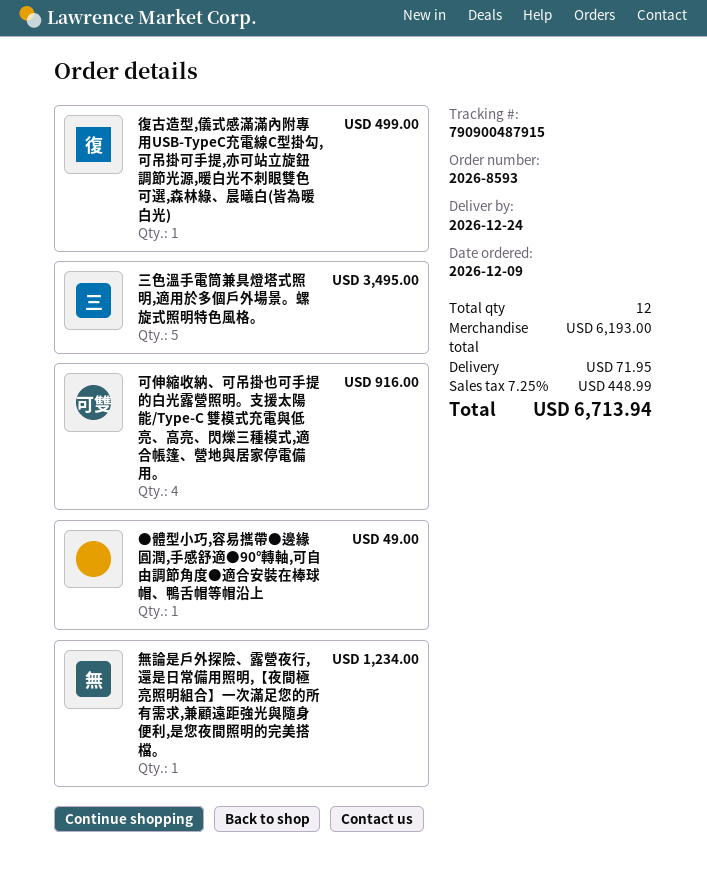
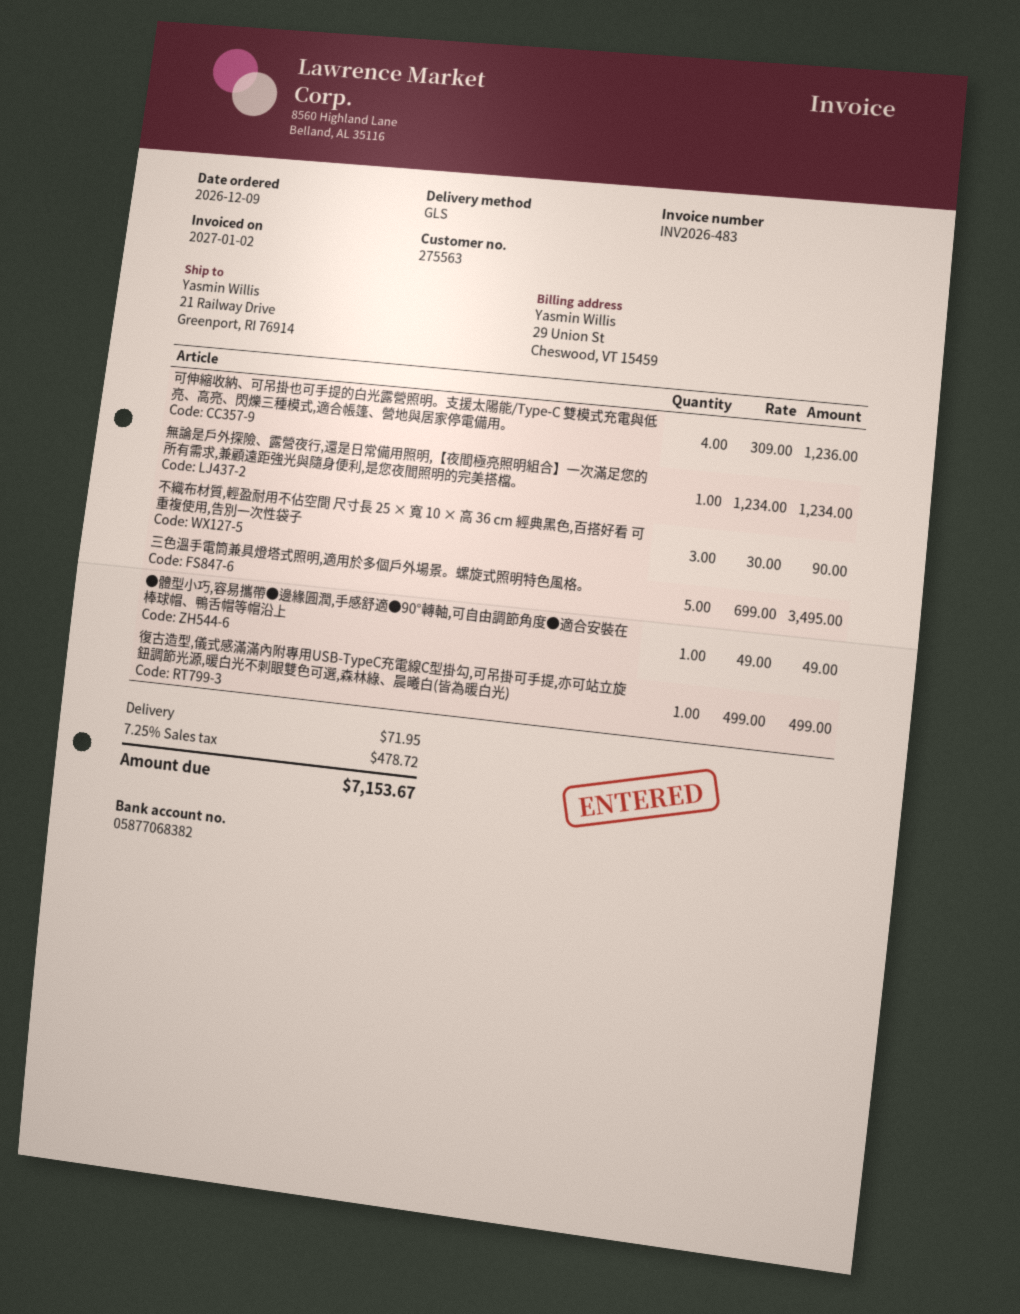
可伸縮收納、可吊掛也可手提的白光露營照明。支援太陽能/Type-C 雙模式充電與低亮、高亮、閃爍三種模式,適合帳篷、營地與居家停電備用。: 4 for 916.00 -> 4 for 1236.00
不織布材質,輕盈耐用不佔空間 尺寸長 25 × 寬 10 × 高 36 cm 經典黑色,百搭好看 可重複使用,告別一次性袋子: none -> 3 for 90.00
tax: 7.25% = 448.99 -> 7.25% = 478.72
total: 6713.94 -> 7153.67

